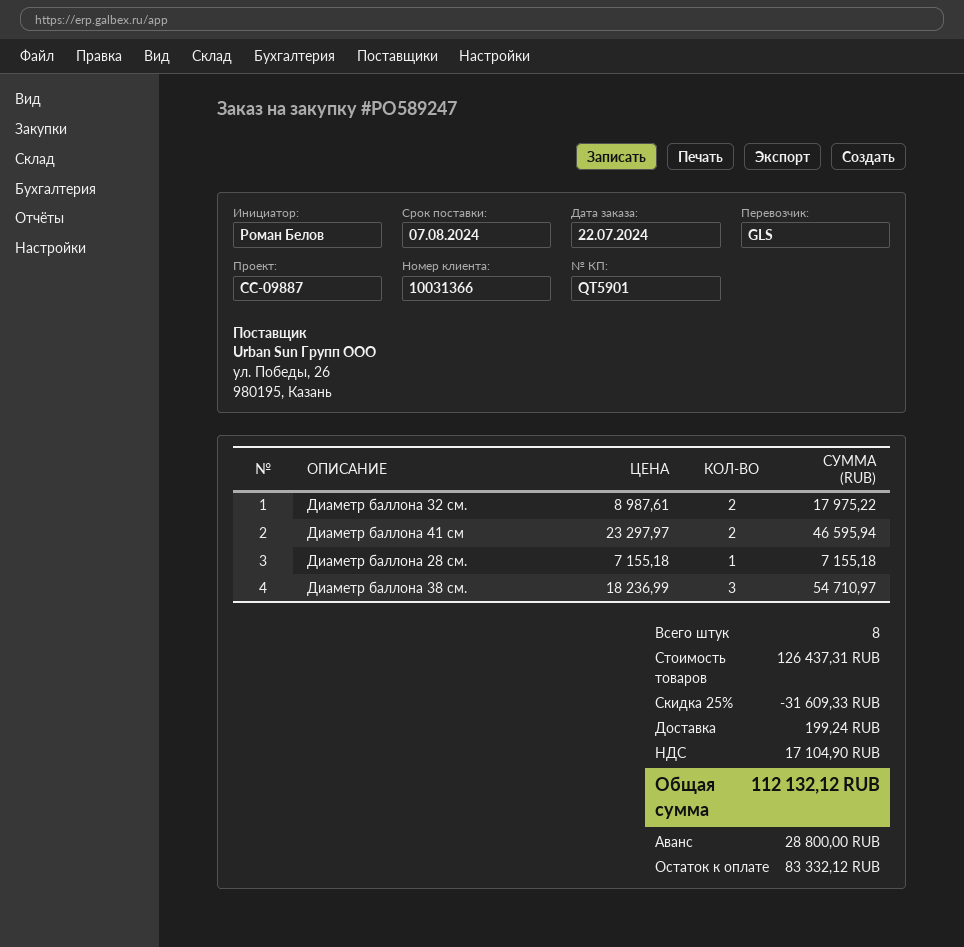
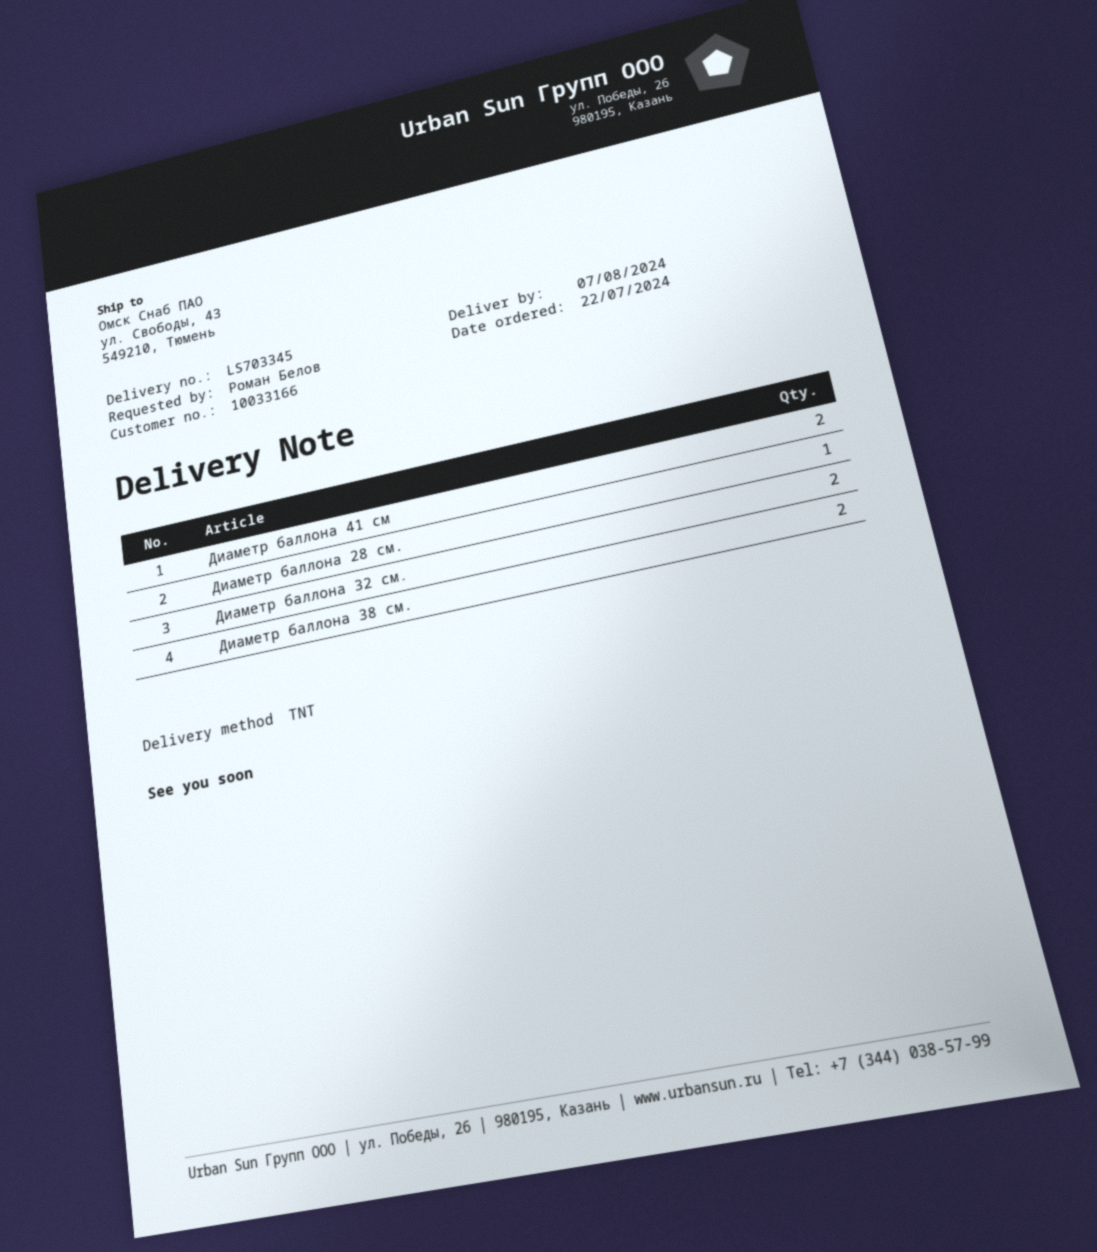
customer number: 10031366 -> 10033166
shipping method: GLS -> TNT
Диаметр баллона 38 см.: 3 -> 2

